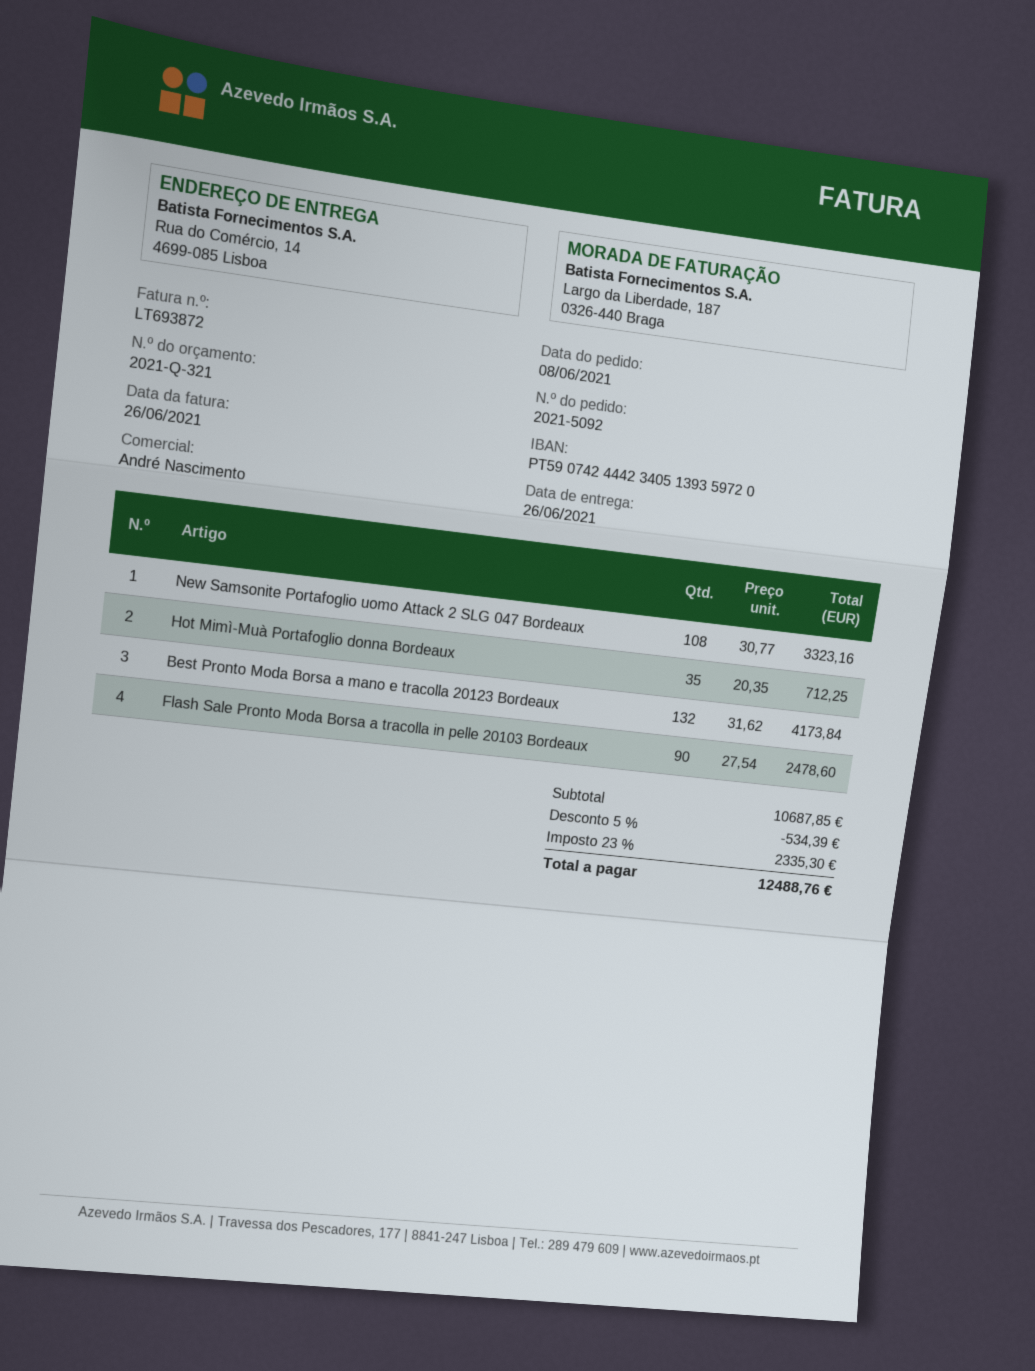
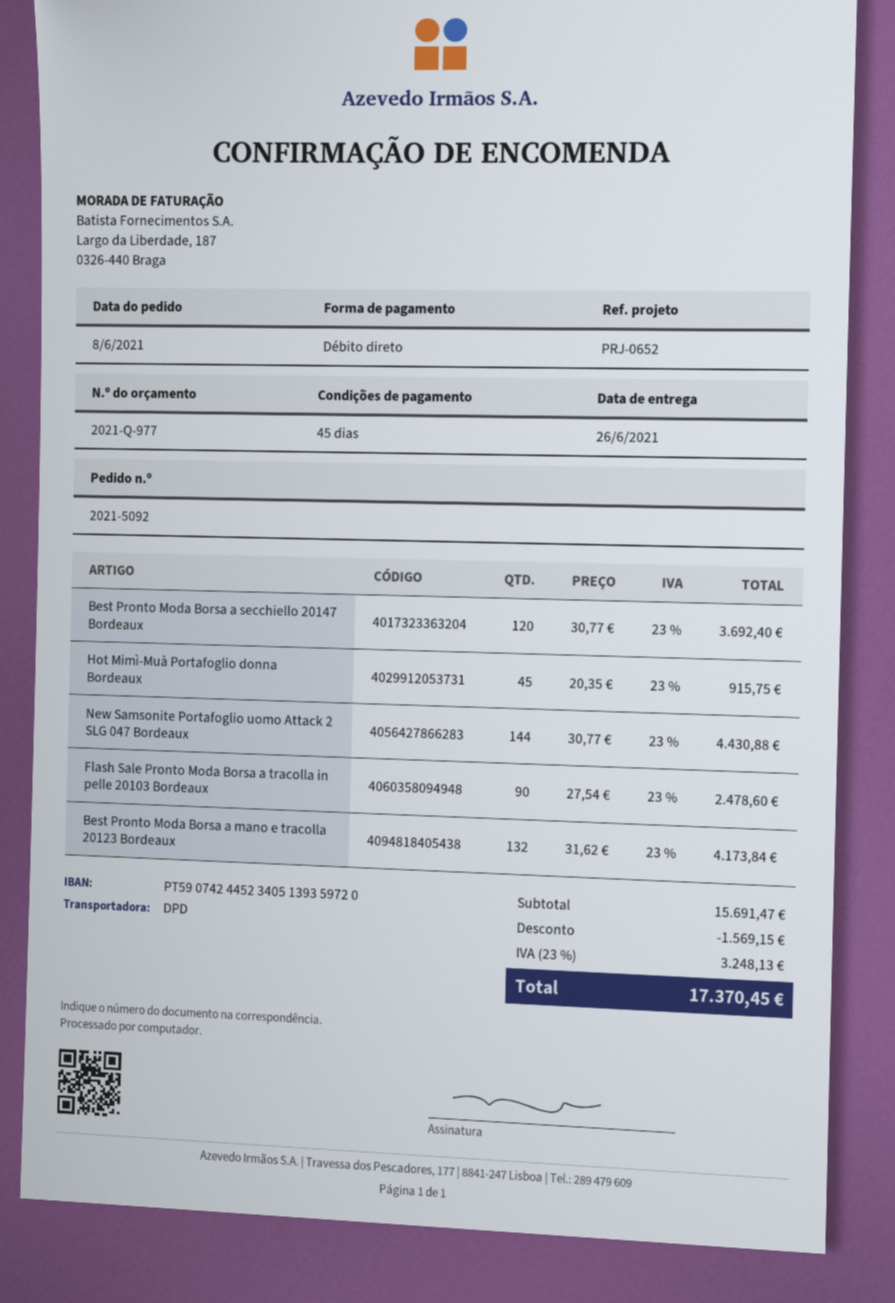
quote number: 2021-Q-321 -> 2021-Q-977
bank account: PT59074244423405139359720 -> PT59074244523405139359720
New Samsonite Portafoglio uomo Attack 2 SLG 047 Bordeaux: 108 x 30.77 = 3323.16 -> 144 x 30.77 = 4430.88
Hot Mimì-Muà Portafoglio donna Bordeaux: 35 x 20.35 = 712.25 -> 45 x 20.35 = 915.75
Best Pronto Moda Borsa a secchiello 20147 Bordeaux: none -> 120 x 30.77 = 3692.40
subtotal: 10687.85 -> 15691.47
discount: 534.39 -> 1569.15
tax: 23% = 2335.30 -> 23% = 3248.13
total: 12488.76 -> 17370.45

